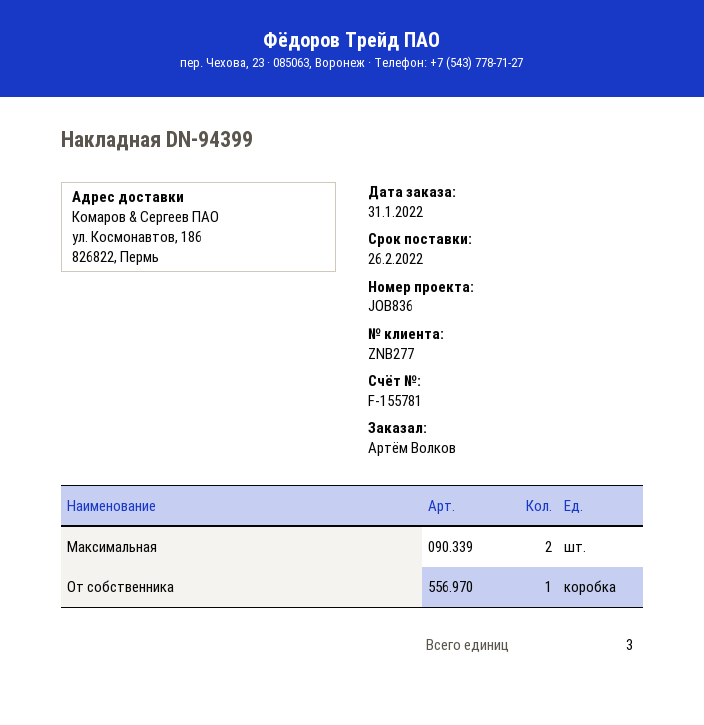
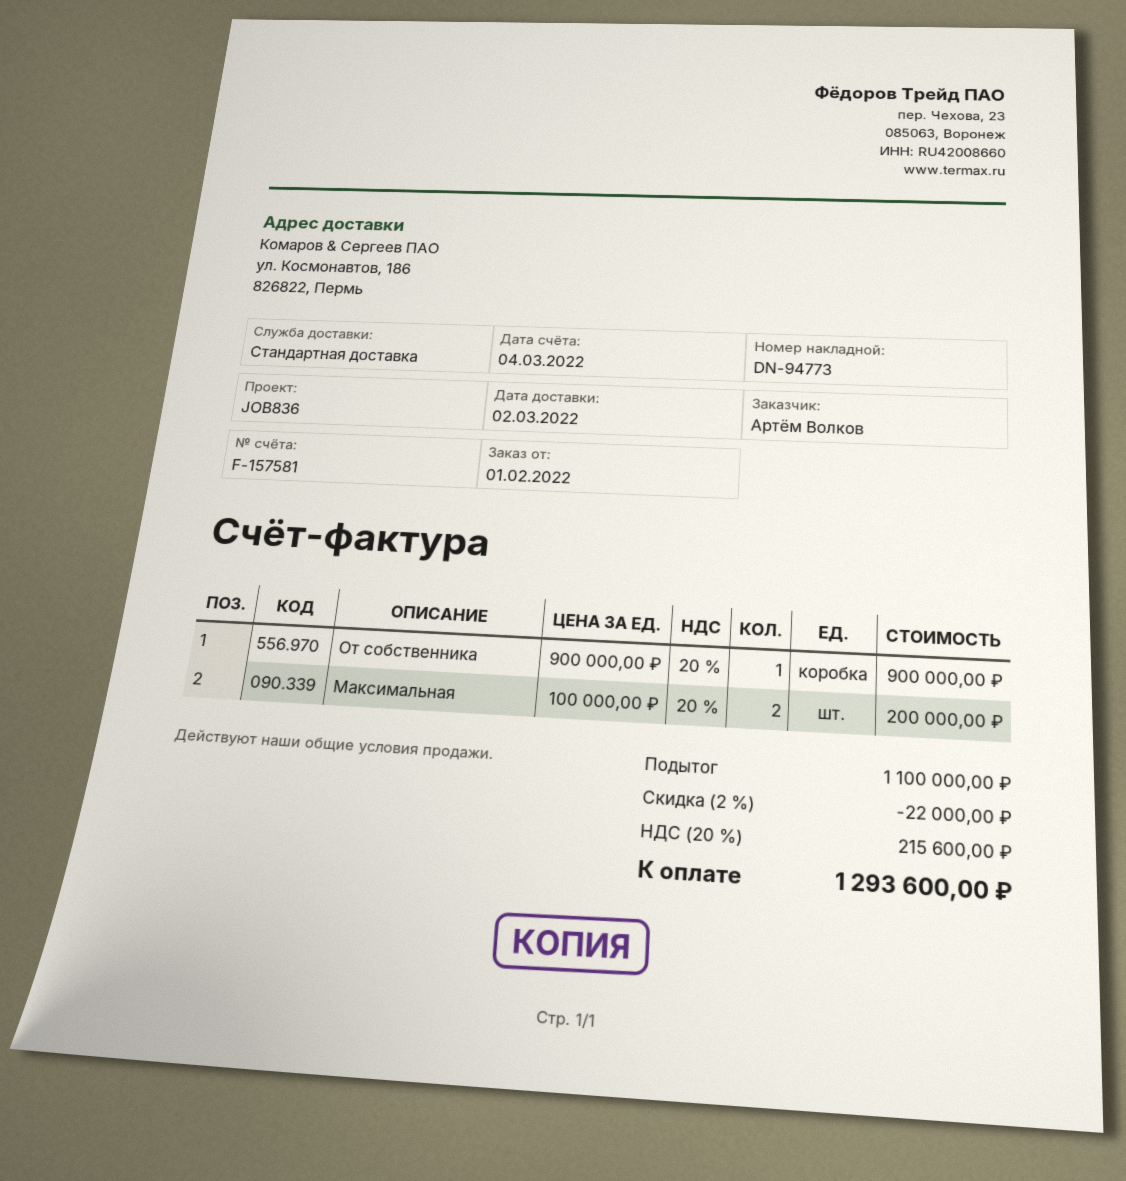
order date: 2022-01-31 -> 2022-02-01
delivery note number: DN-94399 -> DN-94773
delivery date: 2022-02-26 -> 2022-03-02
invoice number: F-155781 -> F-157581

